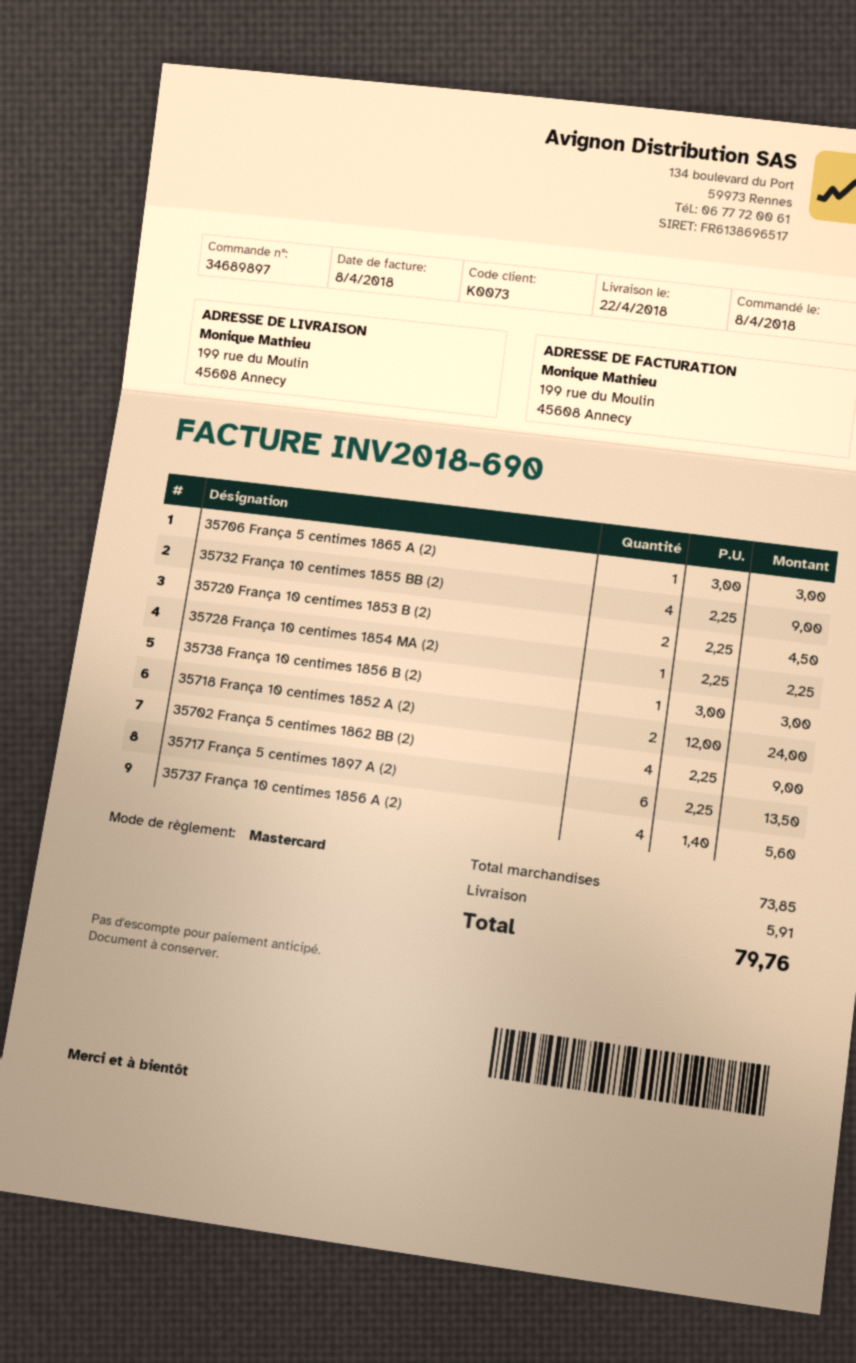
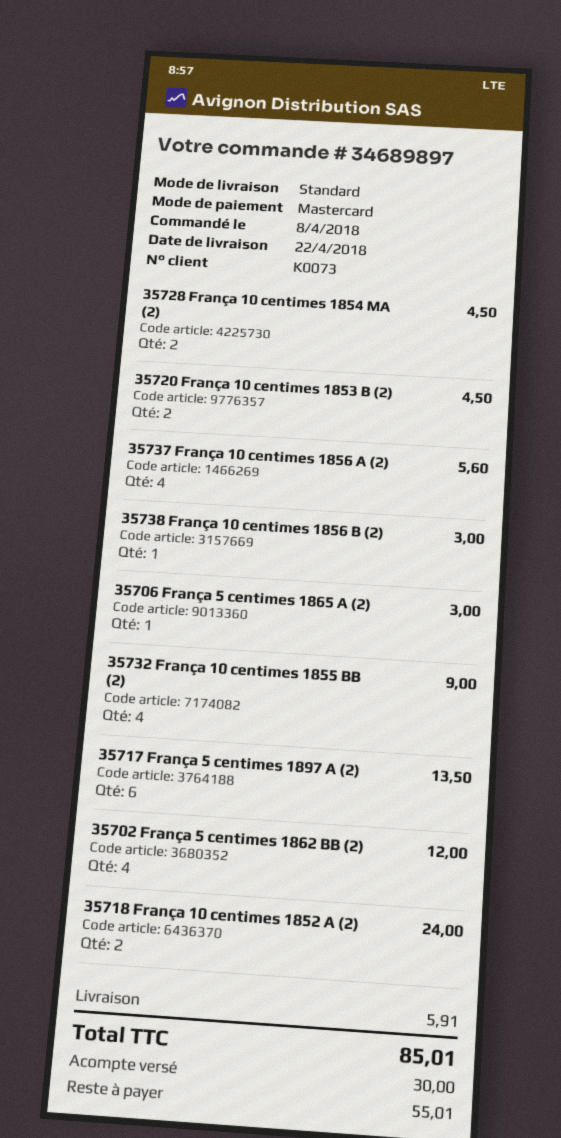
35728 França 10 centimes 1854 MA (2): 1 for 2.25 -> 2 for 4.50
35702 França 5 centimes 1862 BB (2): 4 for 9.00 -> 4 for 12.00
total: 79.76 -> 85.01

